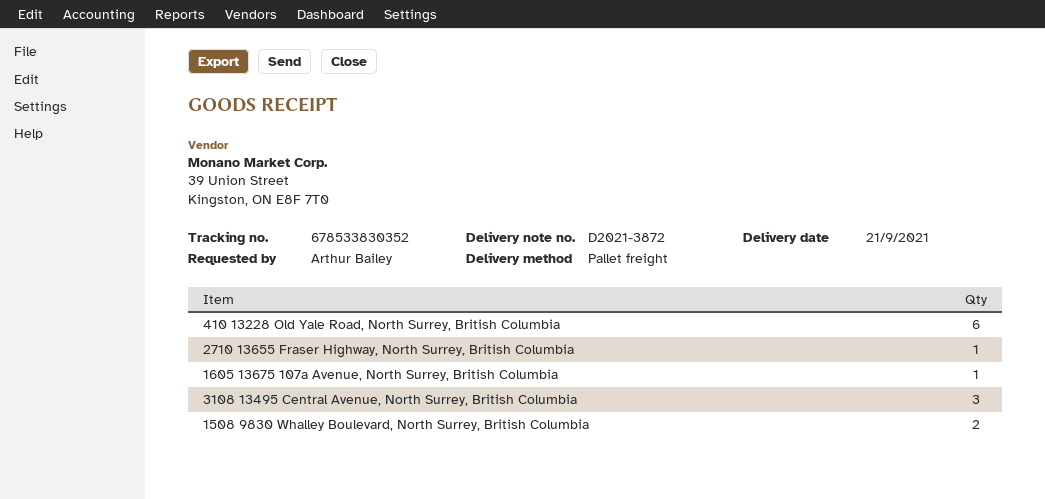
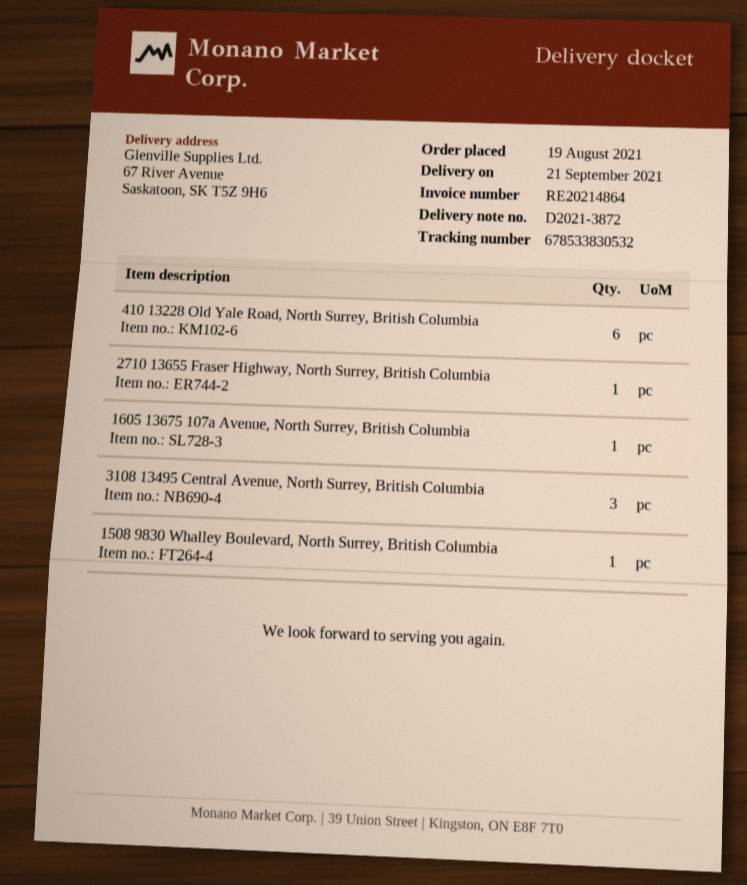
tracking number: 678533830352 -> 678533830532
1508 9830 Whalley Boulevard, North Surrey, British Columbia: 2 -> 1

